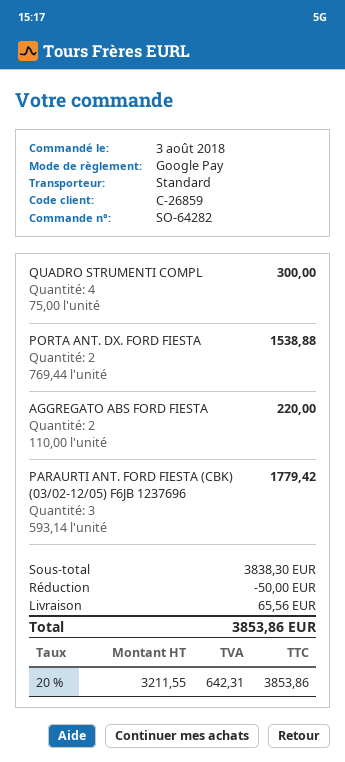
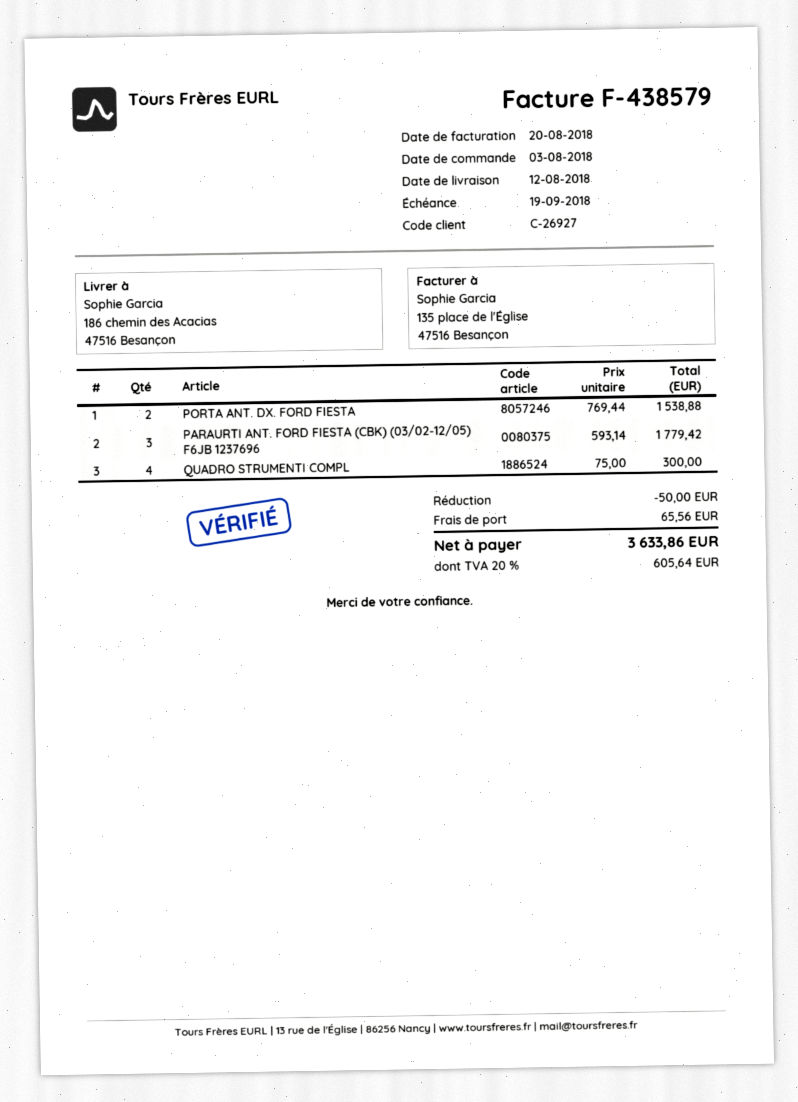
customer number: C-26859 -> C-26927
AGGREGATO ABS FORD FIESTA: 2 x 110.00 = 220.00 -> none
tax: 20% = 642.31 -> 20% = 605.64
total: 3853.86 -> 3633.86

